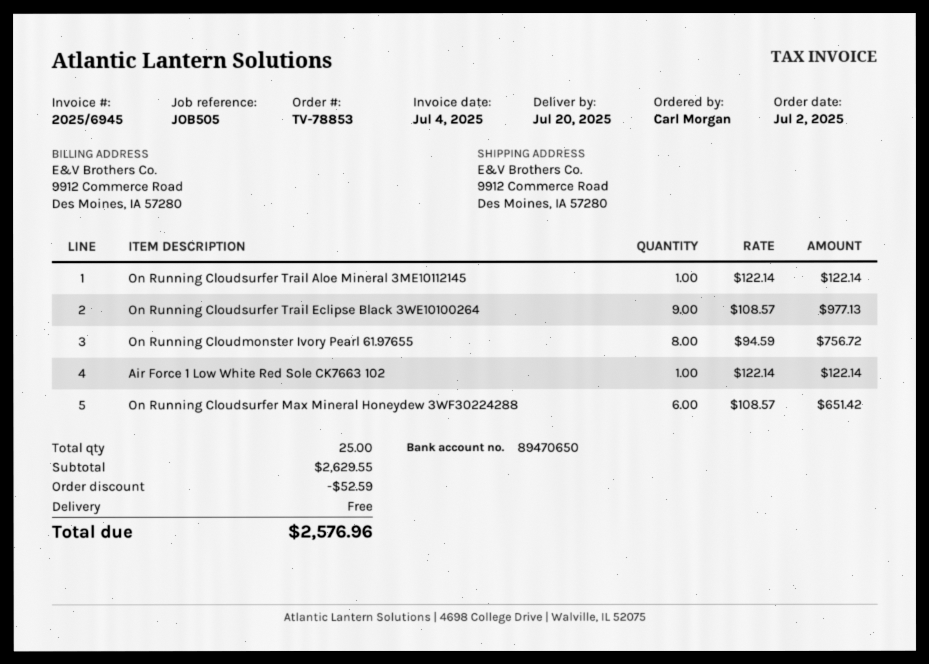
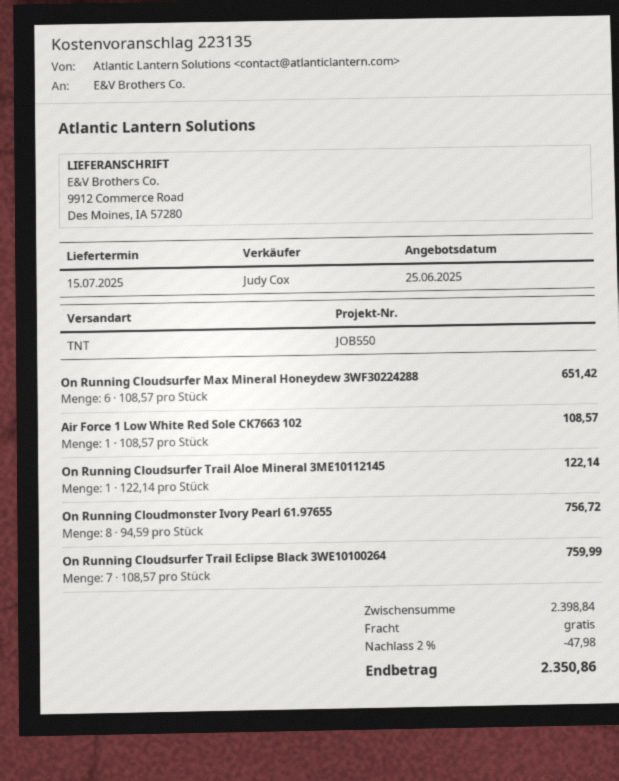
delivery date: 2025-07-20 -> 2025-07-15
reference: JOB505 -> JOB550
On Running Cloudsurfer Trail Eclipse Black 3WE10100264: 9 x 108.57 = 977.13 -> 7 x 108.57 = 759.99
Air Force 1 Low White Red Sole CK7663 102: 1 x 122.14 = 122.14 -> 1 x 108.57 = 108.57
subtotal: 2629.55 -> 2398.84
discount: 52.59 -> 47.98
total: 2576.96 -> 2350.86

